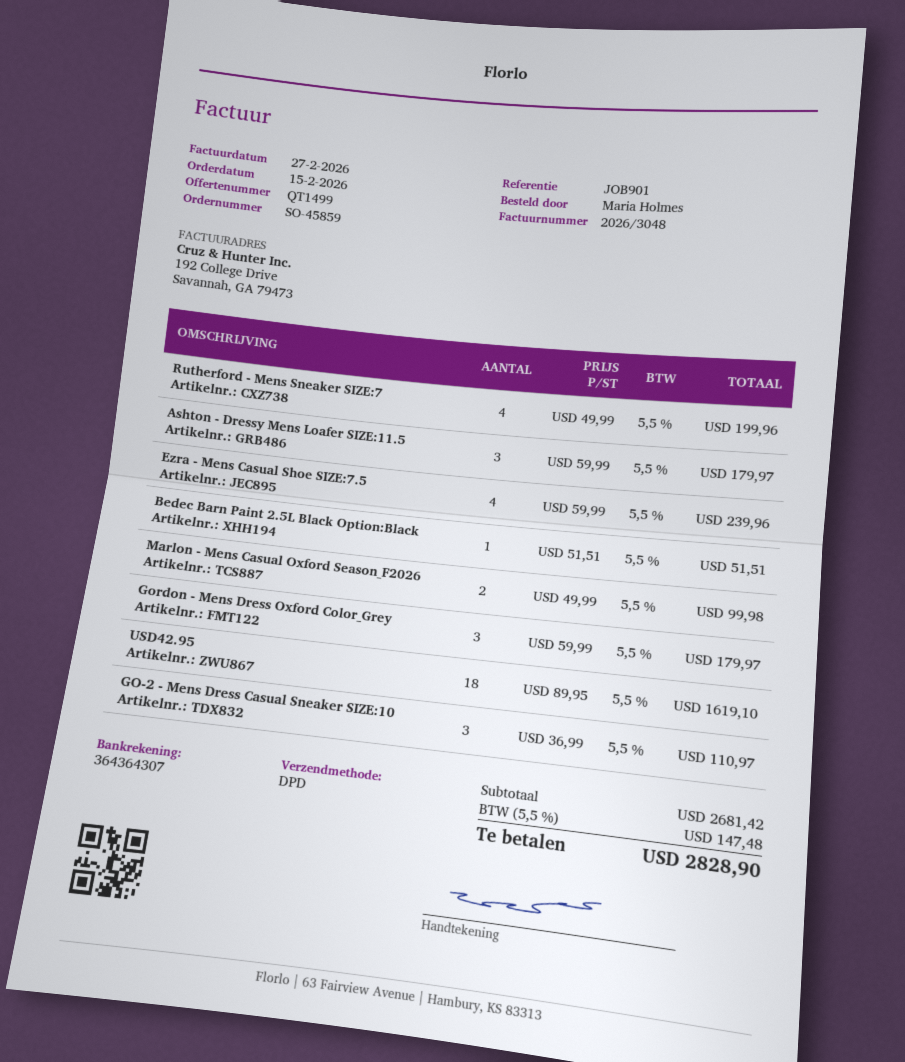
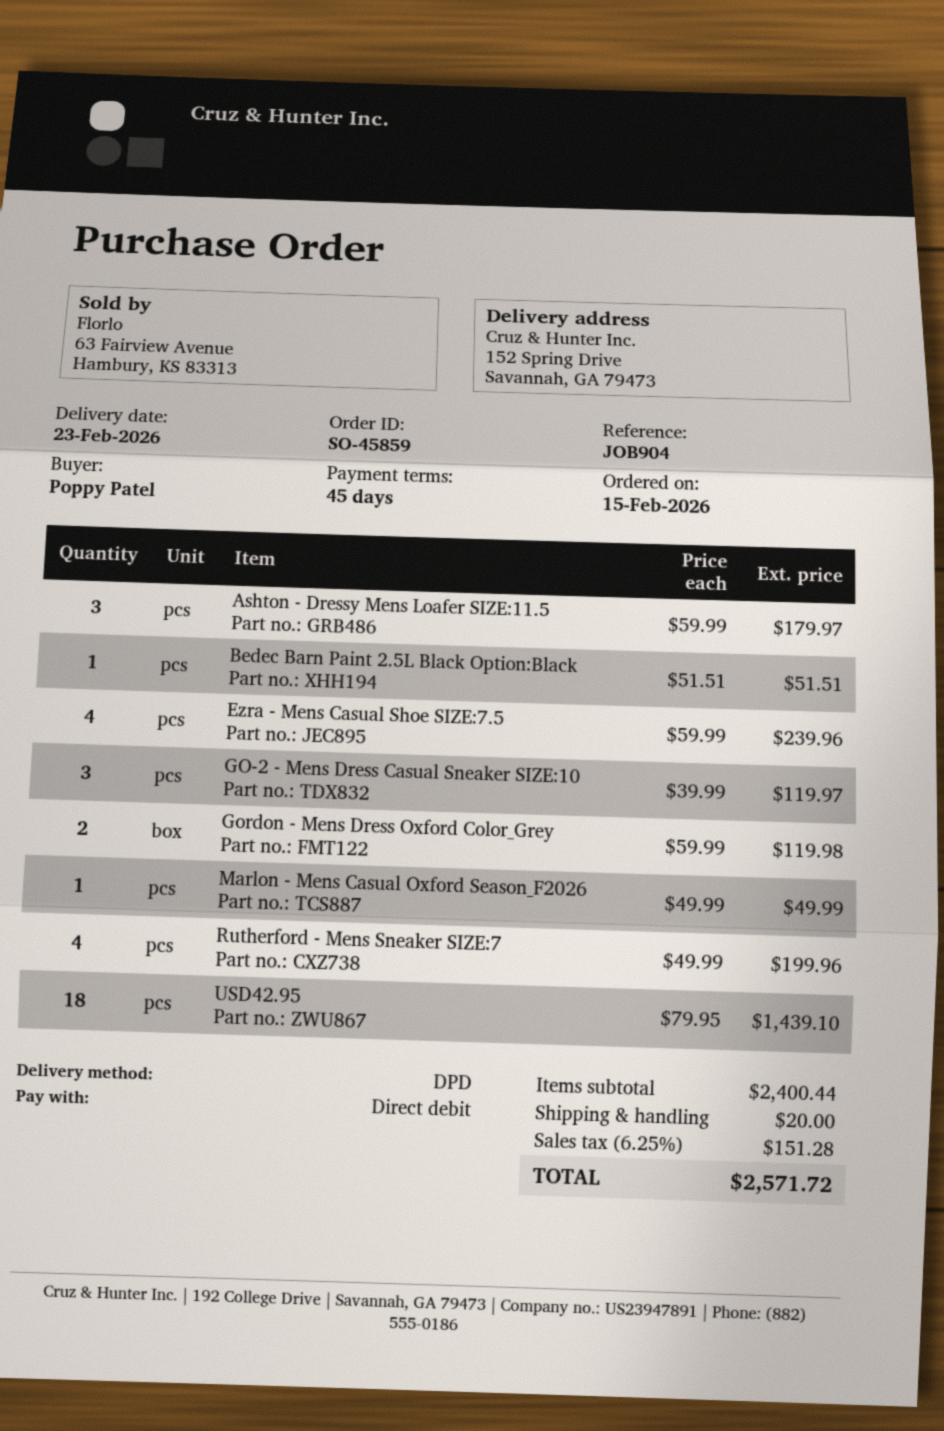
reference: JOB901 -> JOB904
ordered by: Maria Holmes -> Poppy Patel
Marlon - Mens Casual Oxford Season_F2026: 2 x 49.99 = 99.98 -> 1 x 49.99 = 49.99
Gordon - Mens Dress Oxford Color_Grey: 3 x 59.99 = 179.97 -> 2 x 59.99 = 119.98
USD42.95: 18 x 89.95 = 1619.10 -> 18 x 79.95 = 1439.10
GO-2 - Mens Dress Casual Sneaker SIZE:10: 3 x 36.99 = 110.97 -> 3 x 39.99 = 119.97
subtotal: 2681.42 -> 2400.44
shipping: none -> 20.00
tax: 5.5% = 147.48 -> 6.25% = 151.28
total: 2828.90 -> 2571.72

